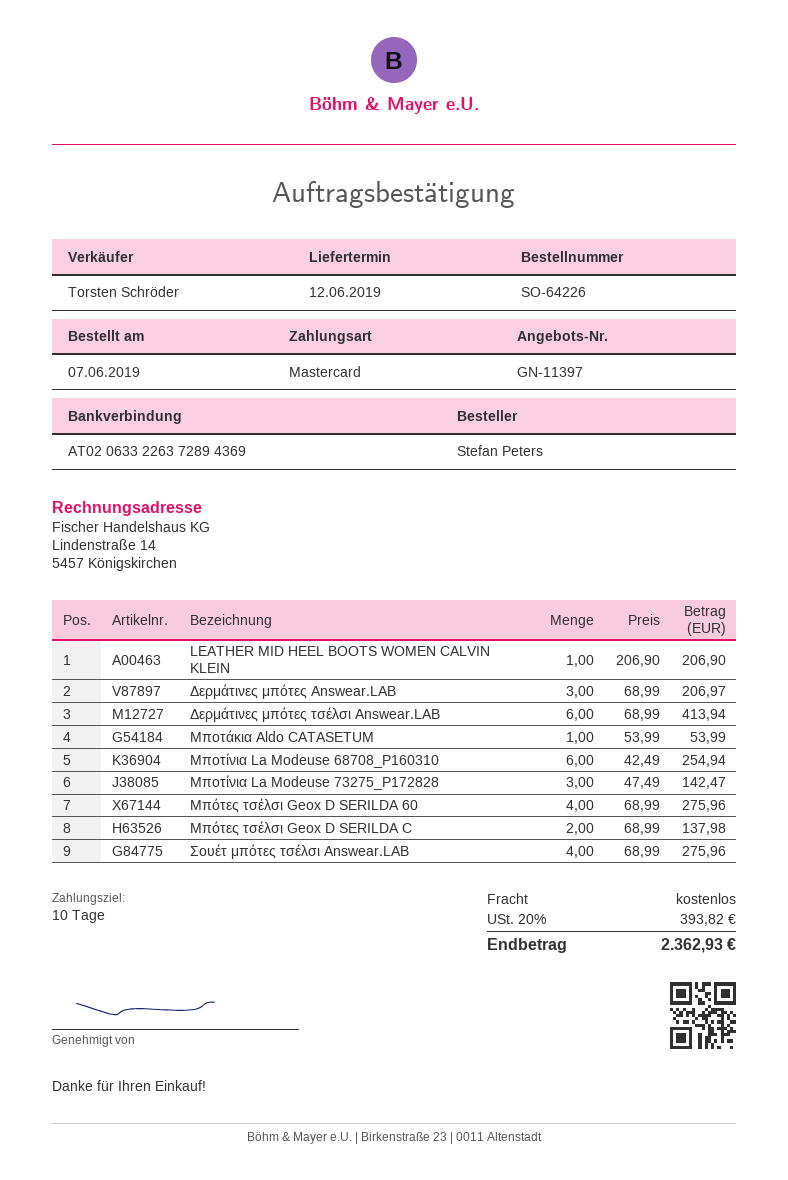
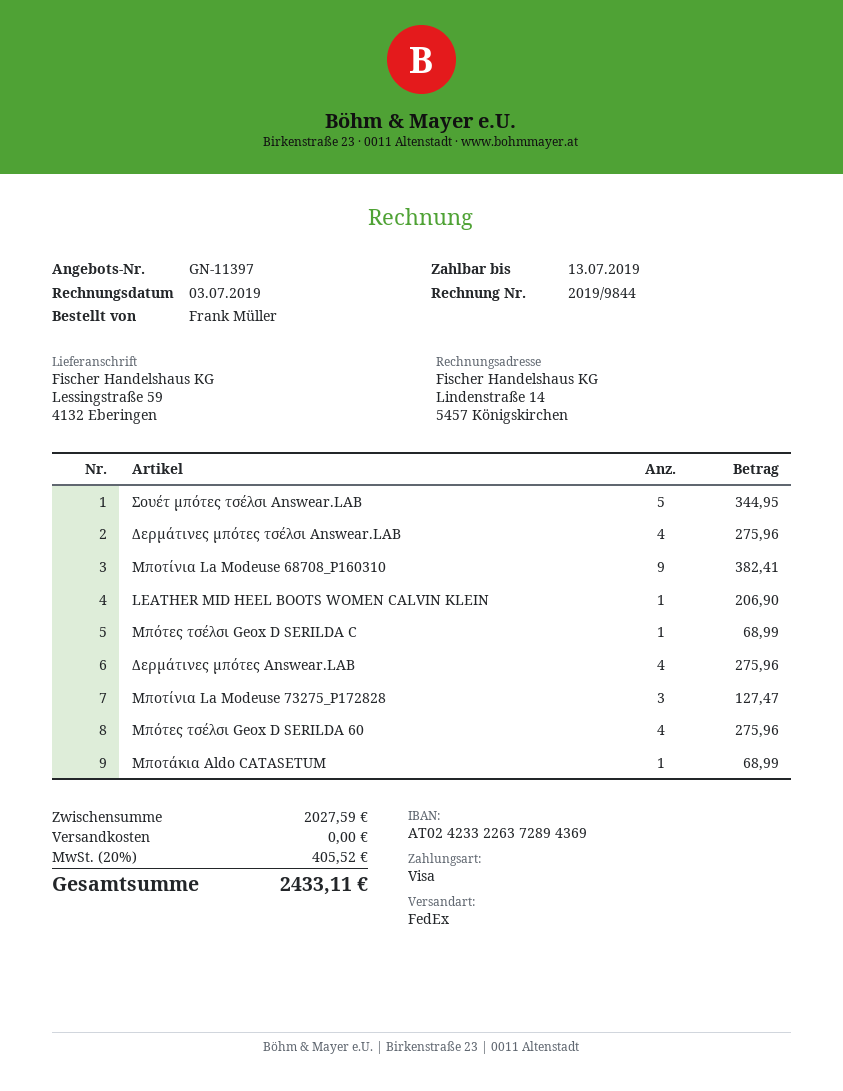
ordered by: Stefan Peters -> Frank Müller
payment method: Mastercard -> Visa
bank account: AT020633226372894369 -> AT024233226372894369
Δερμάτινες μπότες Answear.LAB: 3 for 206.97 -> 4 for 275.96
Δερμάτινες μπότες τσέλσι Answear.LAB: 6 for 413.94 -> 4 for 275.96
Μποτάκια Aldo CATASETUM: 1 for 53.99 -> 1 for 68.99
Μποτίνια La Modeuse 68708_P160310: 6 for 254.94 -> 9 for 382.41
Μποτίνια La Modeuse 73275_P172828: 3 for 142.47 -> 3 for 127.47
Μπότες τσέλσι Geox D SERILDA C: 2 for 137.98 -> 1 for 68.99
Σουέτ μπότες τσέλσι Answear.LAB: 4 for 275.96 -> 5 for 344.95
tax: 20% = 393.82 -> 20% = 405.52
total: 2362.93 -> 2433.11

